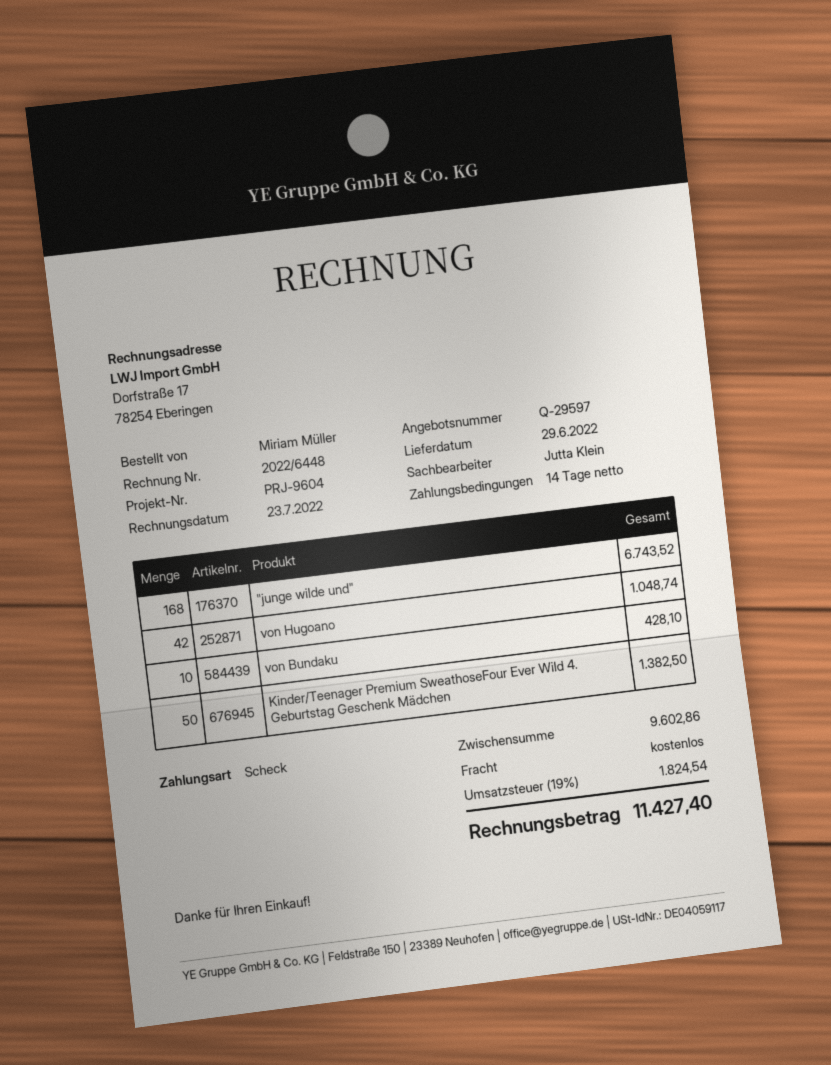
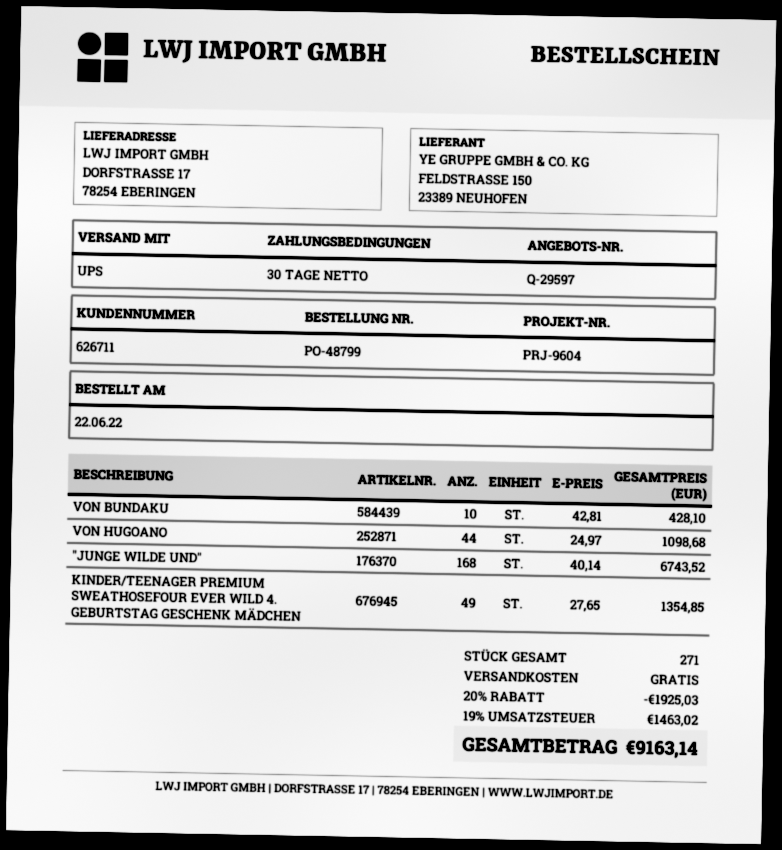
payment terms: 14 days -> 30 days
von Hugoano: 42 for 1048.74 -> 44 for 1098.68
Kinder/Teenager Premium SweathoseFour Ever Wild 4. Geburtstag Geschenk Mädchen: 50 for 1382.50 -> 49 for 1354.85
discount: none -> 20% = 1925.03
tax: 19% = 1824.54 -> 19% = 1463.02
total: 11427.40 -> 9163.14

